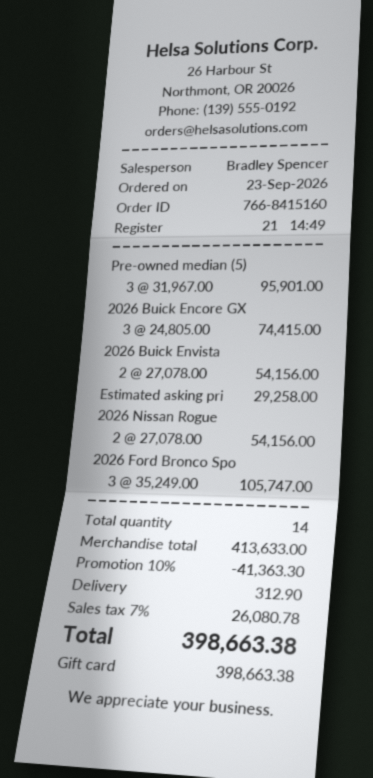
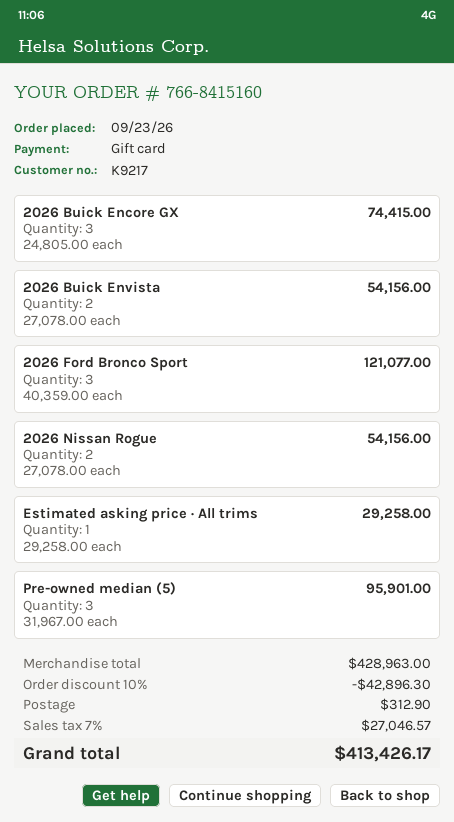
2026 Ford Bronco Spo: 3 x 35249.00 = 105747.00 -> 3 x 40359.00 = 121077.00
subtotal: 413633.00 -> 428963.00
discount: 10% = 41363.30 -> 10% = 42896.30
tax: 7% = 26080.78 -> 7% = 27046.57
total: 398663.38 -> 413426.17

